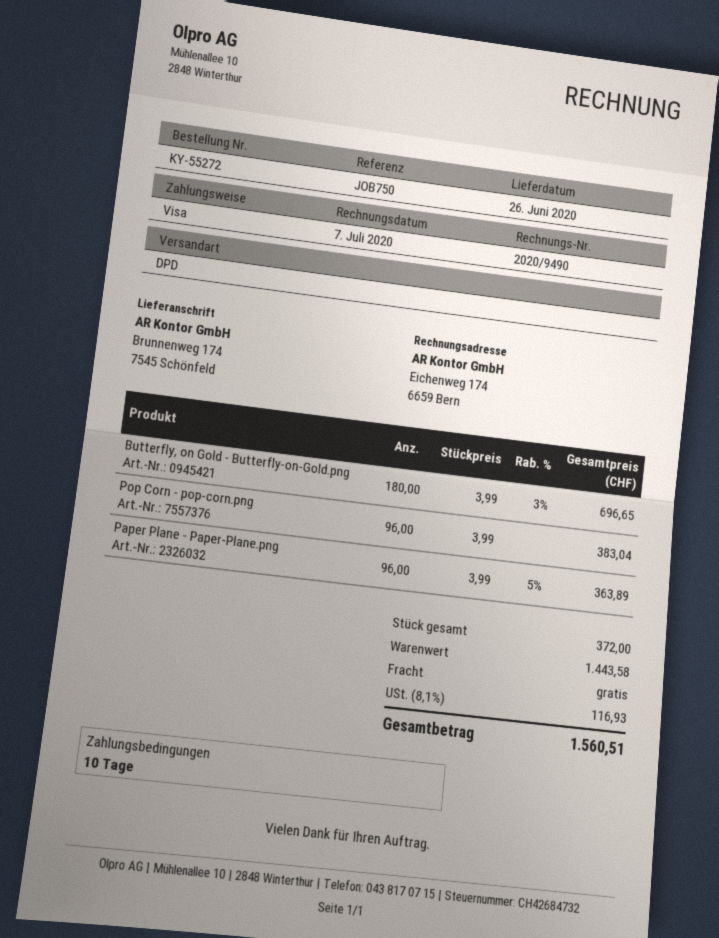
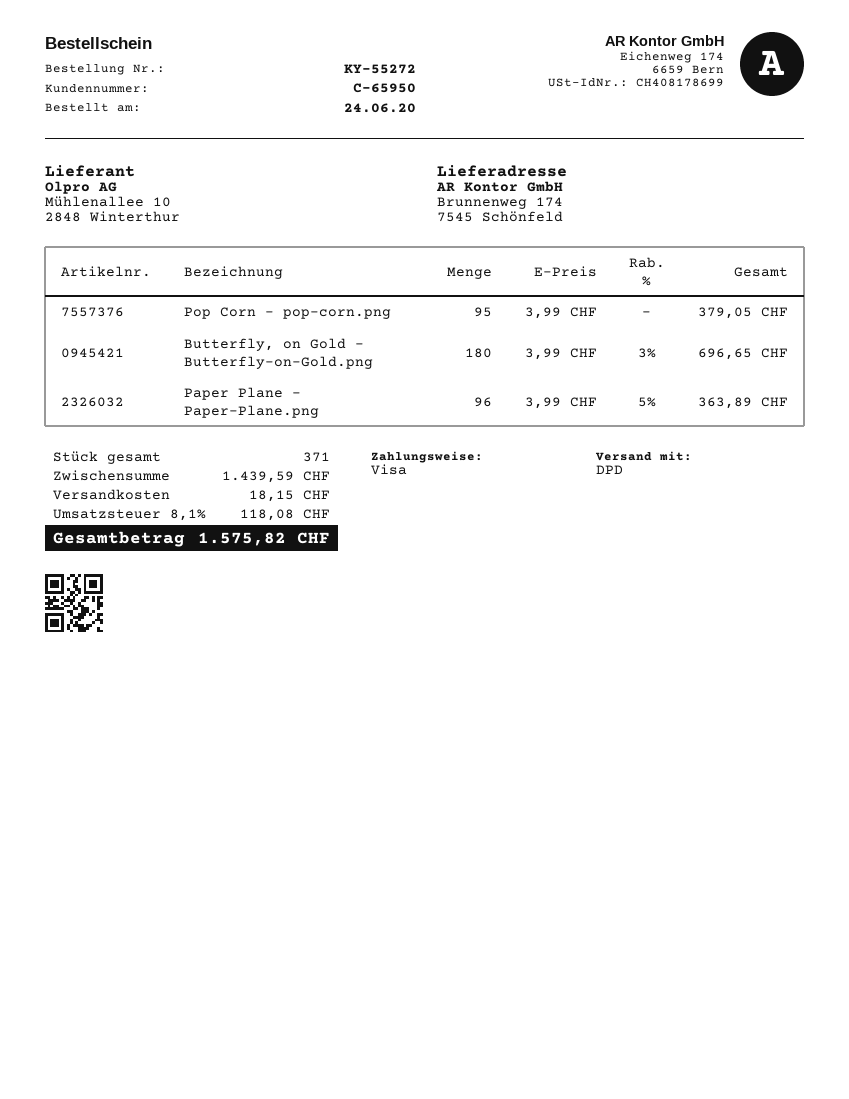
Pop Corn - pop-corn.png: 96 x 3.99 = 383.04 -> 95 x 3.99 = 379.05
total quantity: 372 -> 371
subtotal: 1443.58 -> 1439.59
shipping: 0.00 -> 18.15
tax: 8.1% = 116.93 -> 8.1% = 118.08
total: 1560.51 -> 1575.82

